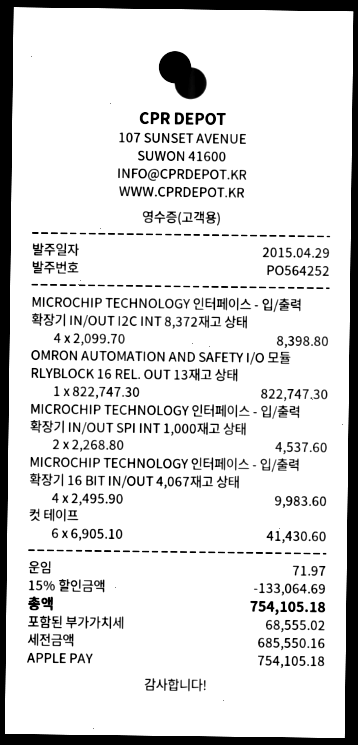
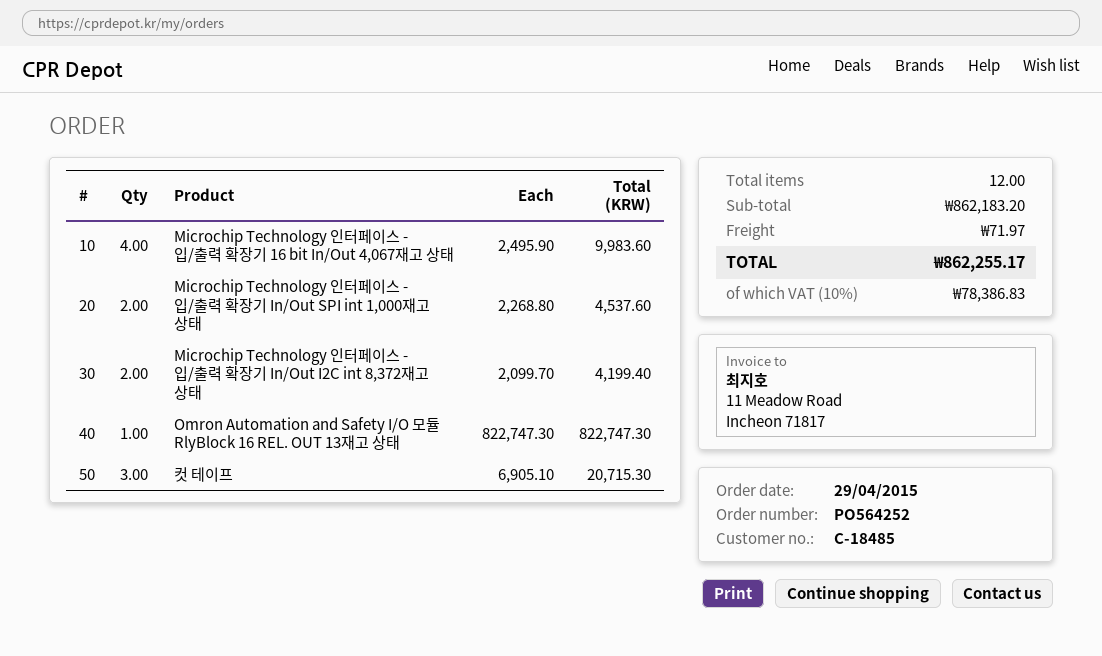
MICROCHIP TECHNOLOGY 인터페이스 - 입/출력 확장기 IN/OUT I2C INT 8,372재고 상태: 4 x 2099.70 = 8398.80 -> 2 x 2099.70 = 4199.40
컷 테이프: 6 x 6905.10 = 41430.60 -> 3 x 6905.10 = 20715.30
discount: 15% = 133064.69 -> none
tax: 68555.02 -> 78386.83
total: 754105.18 -> 862255.17

